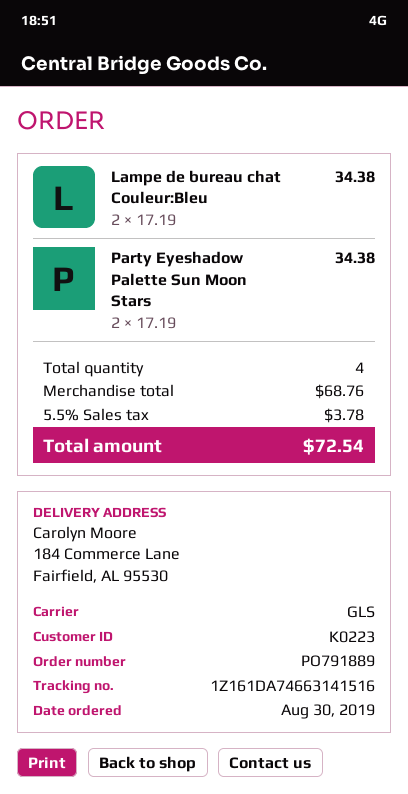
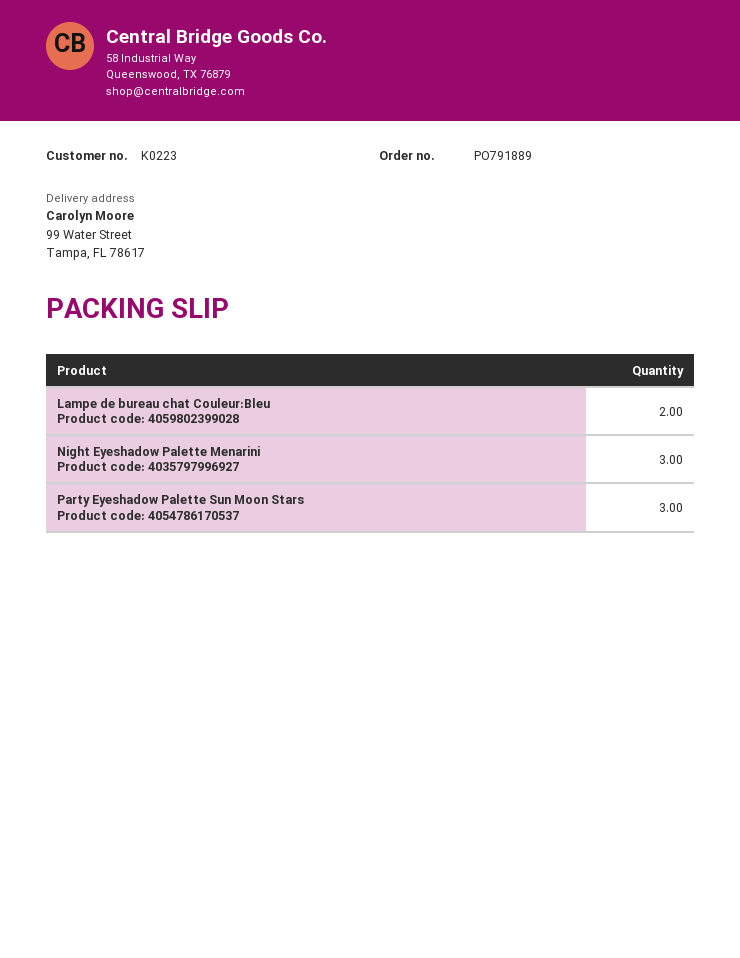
ship to: 184 Commerce Lane, Fairfield, AL 95530 -> 99 Water Street, Tampa, FL 78617
Party Eyeshadow Palette Sun Moon Stars: 2 -> 3
Night Eyeshadow Palette Menarini: none -> 3

